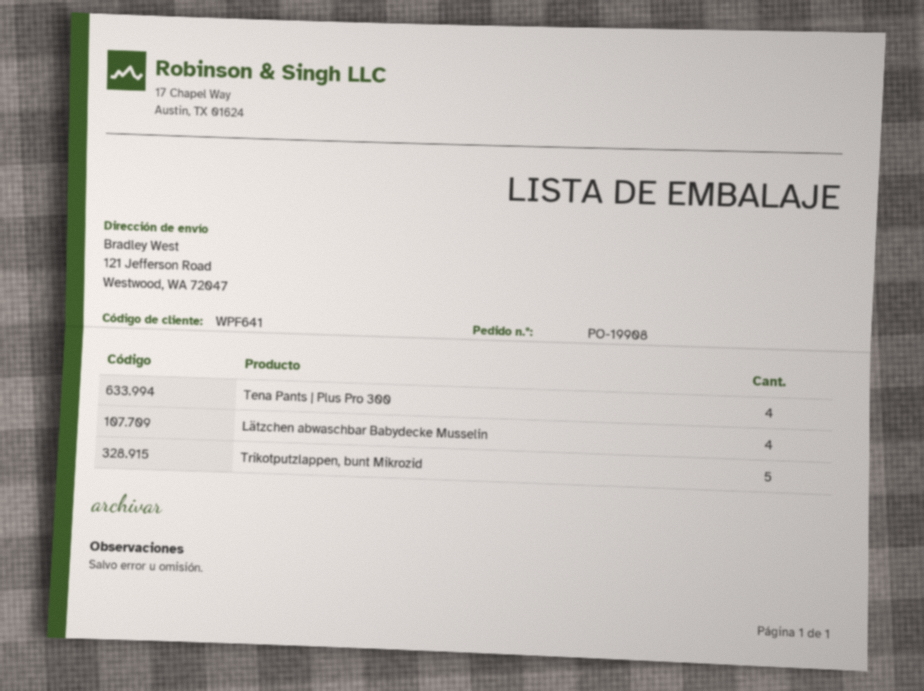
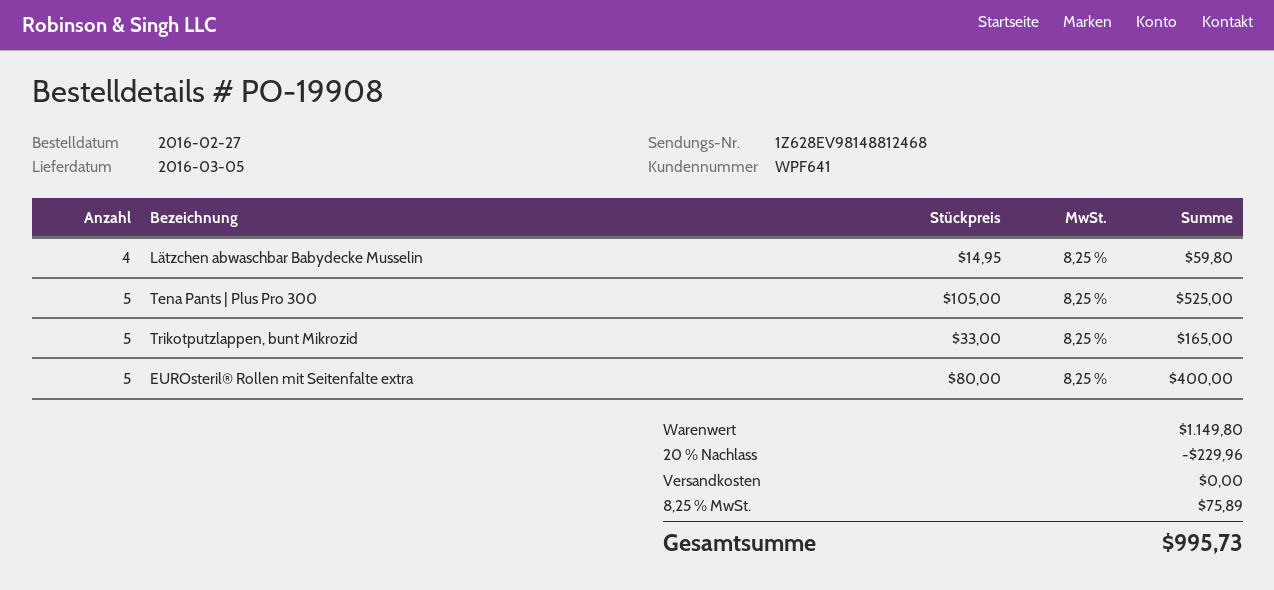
Tena Pants | Plus Pro 300: 4 -> 5
EUROsteril® Rollen mit Seitenfalte extra: none -> 5

